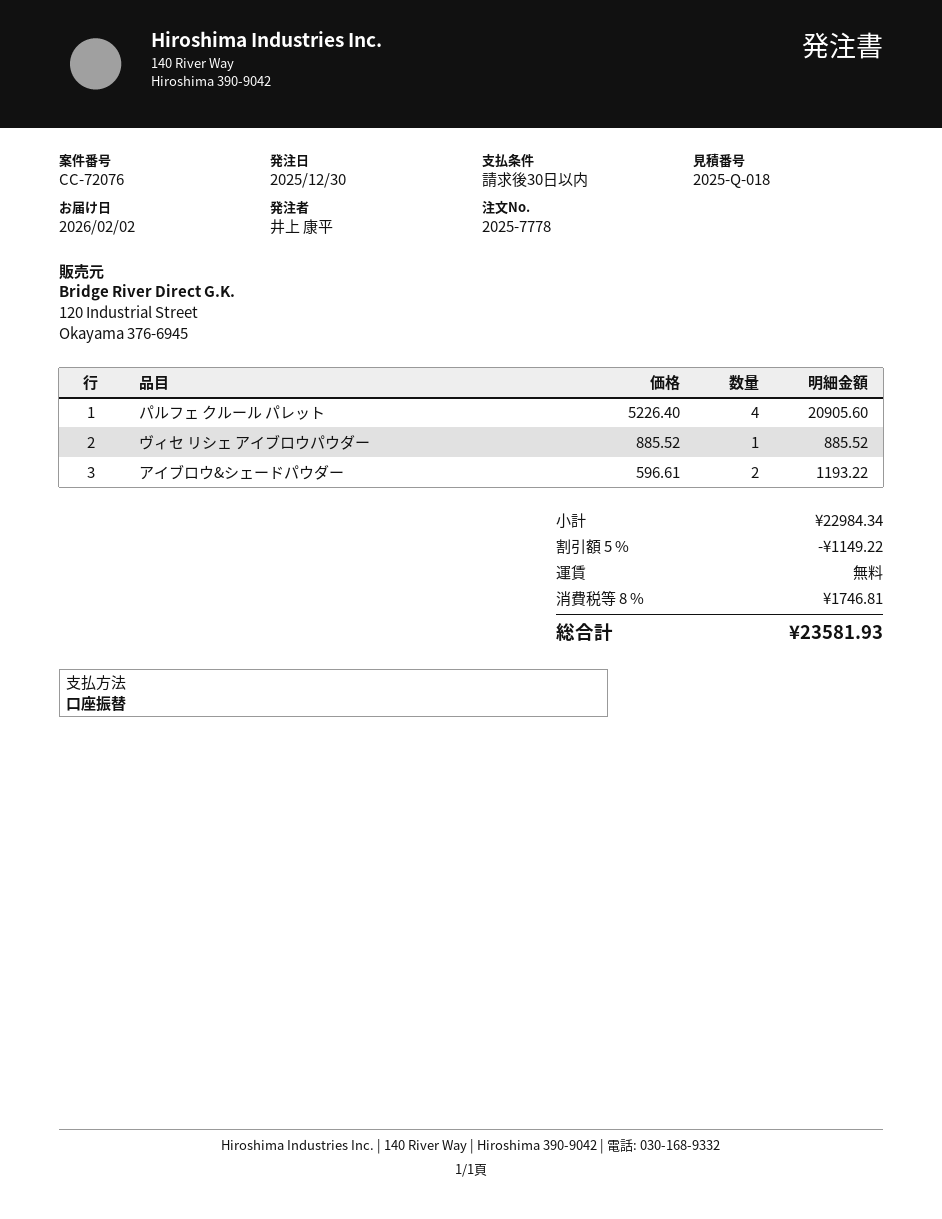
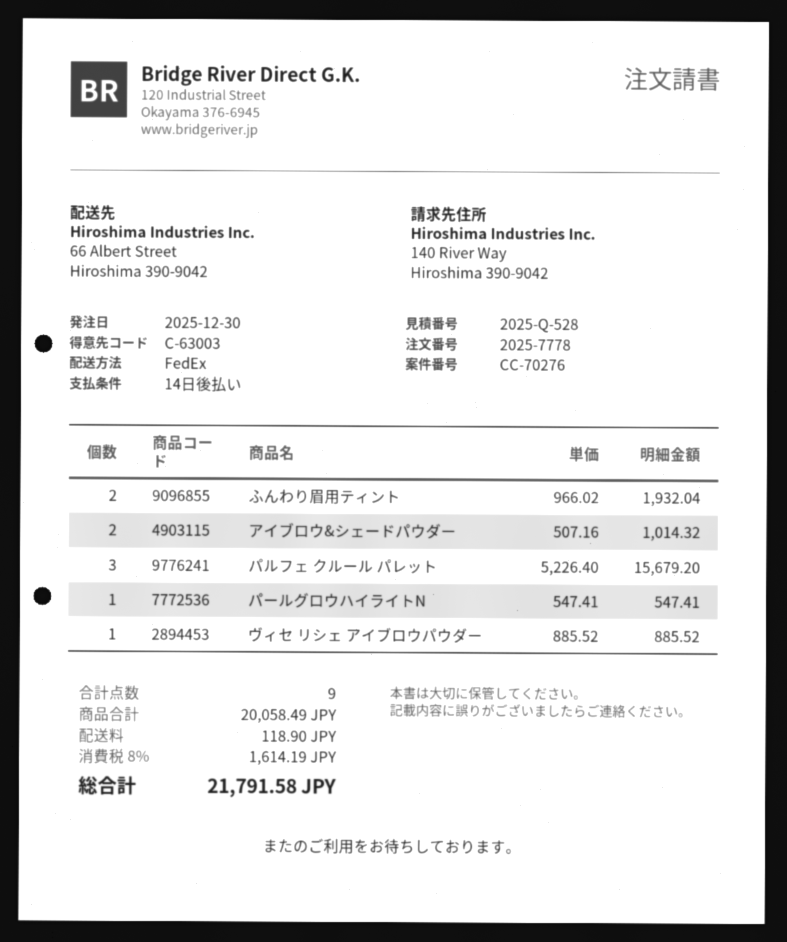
quote number: 2025-Q-018 -> 2025-Q-528
payment terms: 30 days -> 14 days
reference: CC-72076 -> CC-70276
パルフェ クルール パレット: 4 x 5226.40 = 20905.60 -> 3 x 5226.40 = 15679.20
アイブロウ&シェードパウダー: 2 x 596.61 = 1193.22 -> 2 x 507.16 = 1014.32
ふんわり眉用ティント: none -> 2 x 966.02 = 1932.04
パールグロウハイライトN: none -> 1 x 547.41 = 547.41
subtotal: 22984.34 -> 20058.49
discount: 5% = 1149.22 -> none
shipping: 0.00 -> 118.90
tax: 8% = 1746.81 -> 8% = 1614.19
total: 23581.93 -> 21791.58

